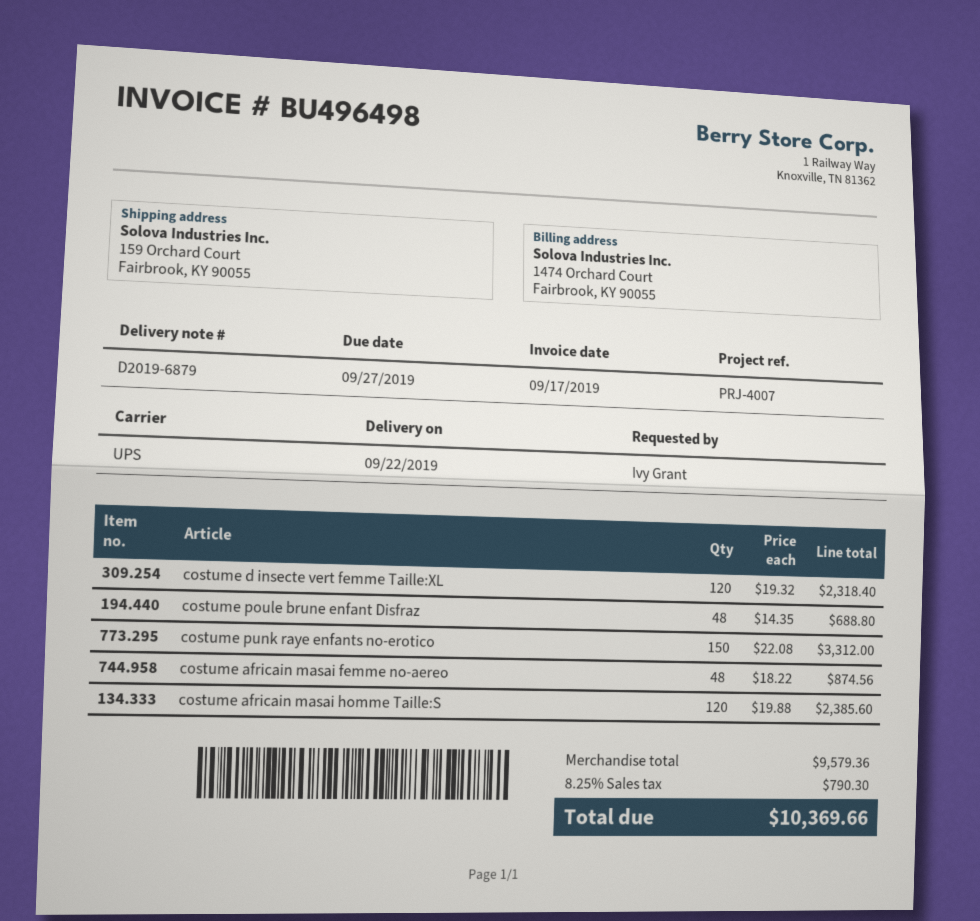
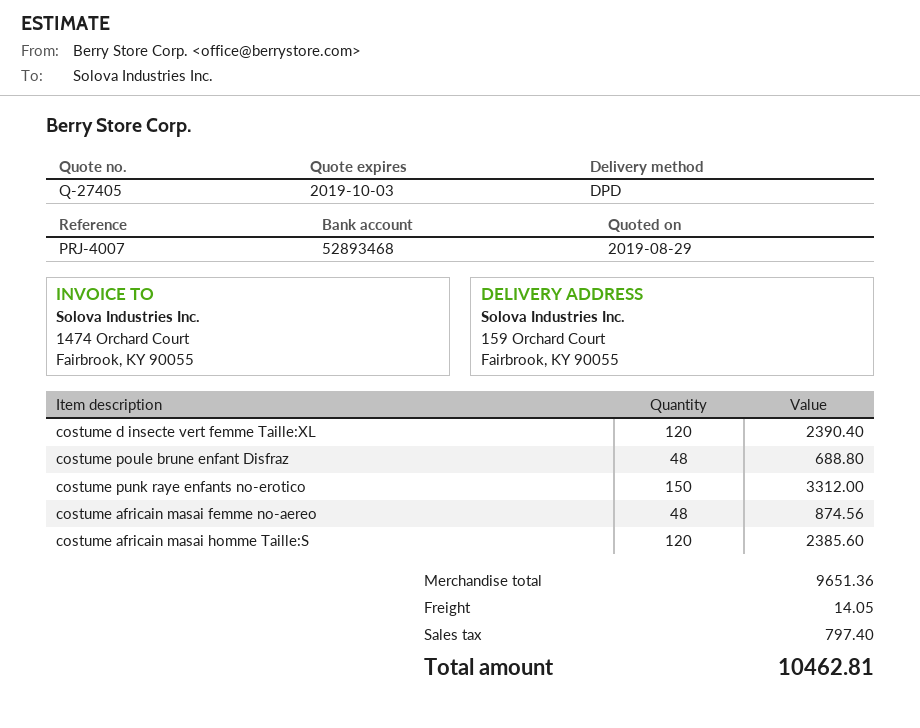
shipping method: UPS -> DPD
costume d insecte vert femme Taille:XL: 120 for 2318.40 -> 120 for 2390.40
subtotal: 9579.36 -> 9651.36
shipping: none -> 14.05
tax: 790.30 -> 797.40
total: 10369.66 -> 10462.81

